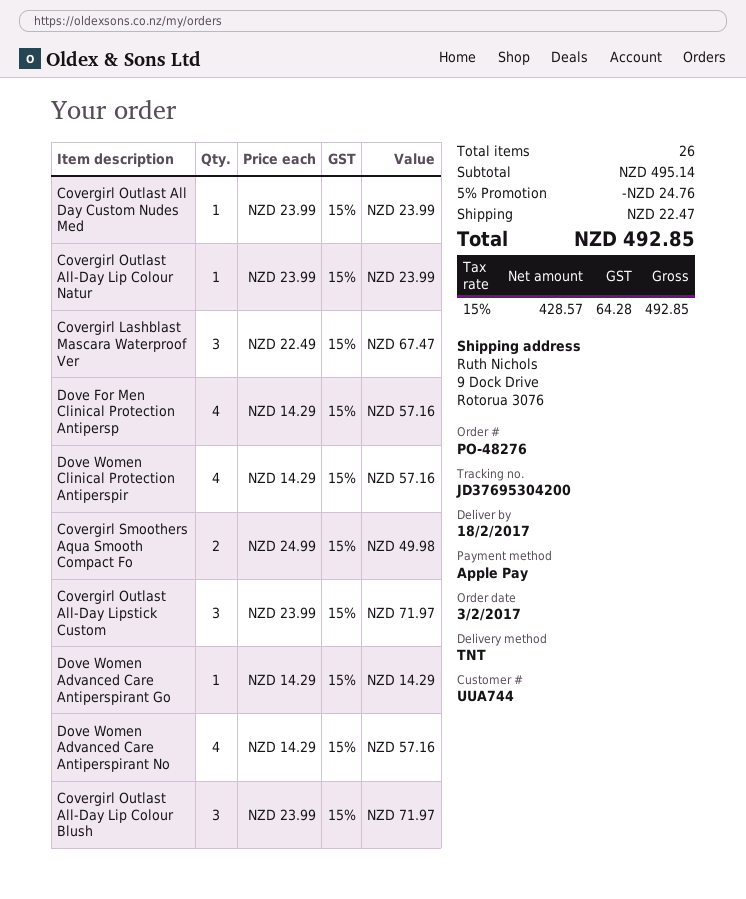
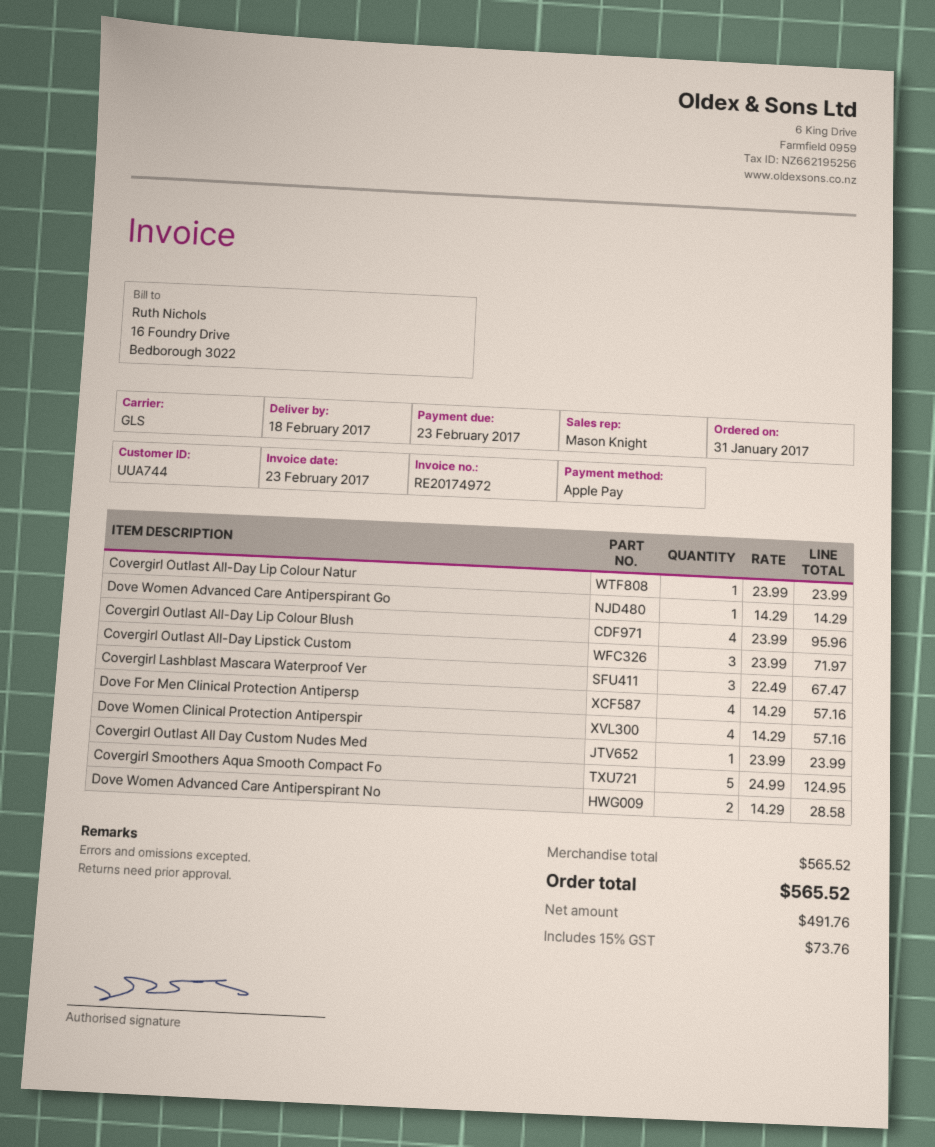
order date: 2017-02-03 -> 2017-01-31
shipping method: TNT -> GLS
Covergirl Smoothers Aqua Smooth Compact Fo: 2 x 24.99 = 49.98 -> 5 x 24.99 = 124.95
Dove Women Advanced Care Antiperspirant No: 4 x 14.29 = 57.16 -> 2 x 14.29 = 28.58
Covergirl Outlast All-Day Lip Colour Blush: 3 x 23.99 = 71.97 -> 4 x 23.99 = 95.96
subtotal: 495.14 -> 565.52
discount: 5% = 24.76 -> none
shipping: 22.47 -> none
net: 428.57 -> 491.76
tax: 15% = 64.28 -> 15% = 73.76
total: 492.85 -> 565.52

